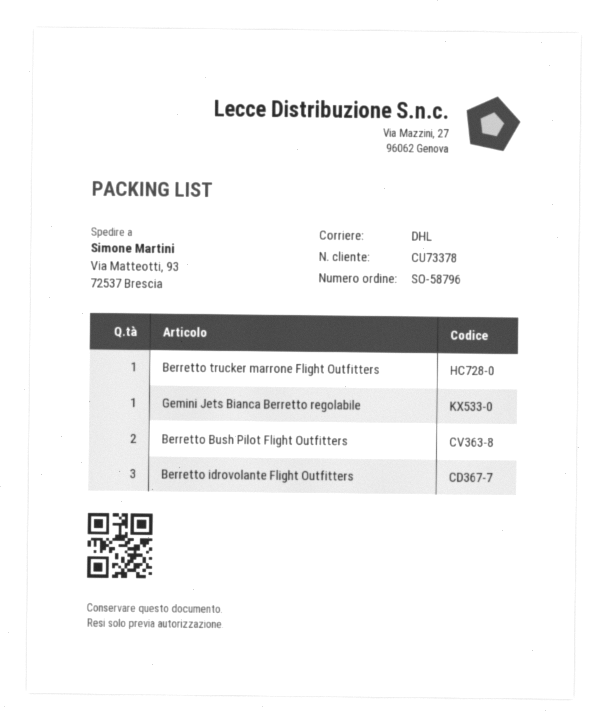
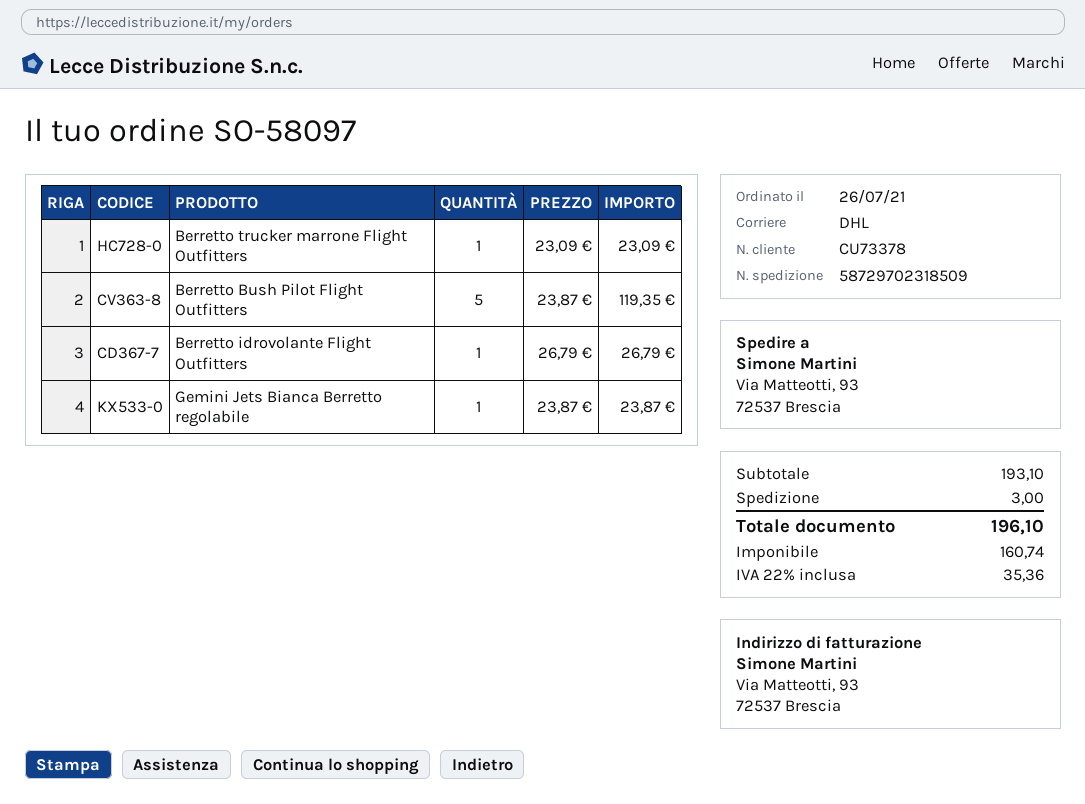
order number: SO-58796 -> SO-58097
Berretto Bush Pilot Flight Outfitters: 2 -> 5
Berretto idrovolante Flight Outfitters: 3 -> 1

